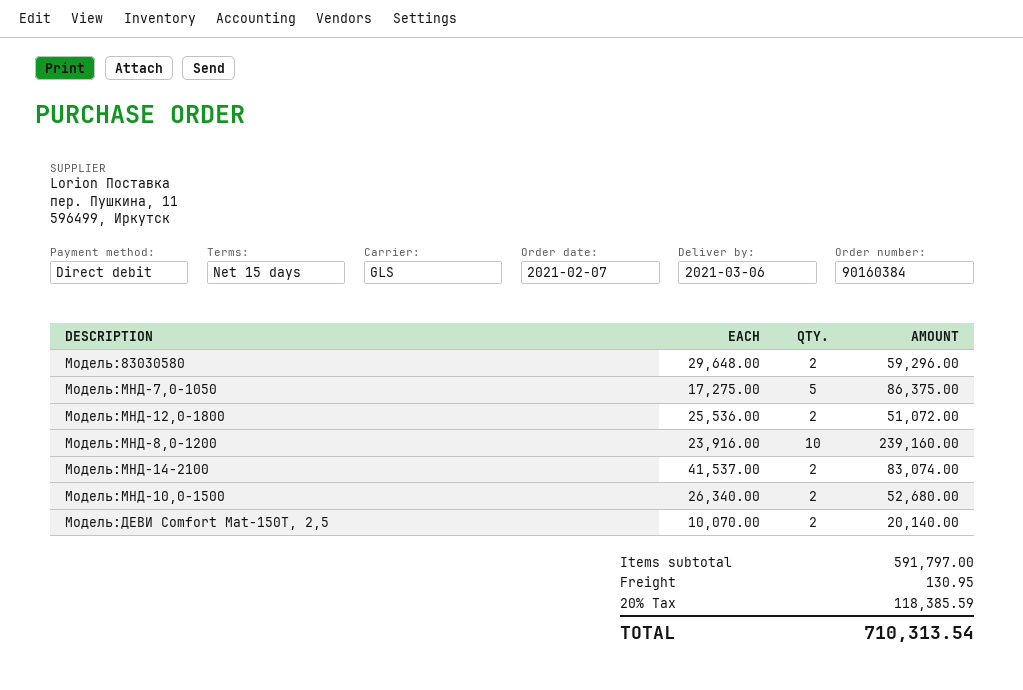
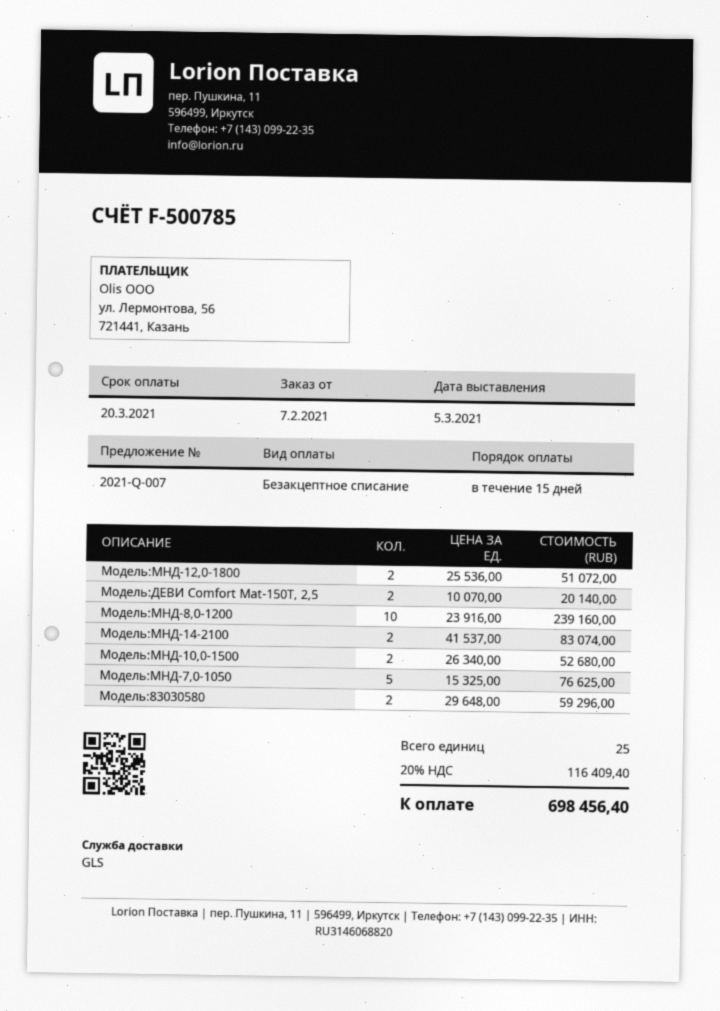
Модель:МНД-7,0-1050: 5 x 17275.00 = 86375.00 -> 5 x 15325.00 = 76625.00
shipping: 130.95 -> none
tax: 20% = 118385.59 -> 20% = 116409.40
total: 710313.54 -> 698456.40

